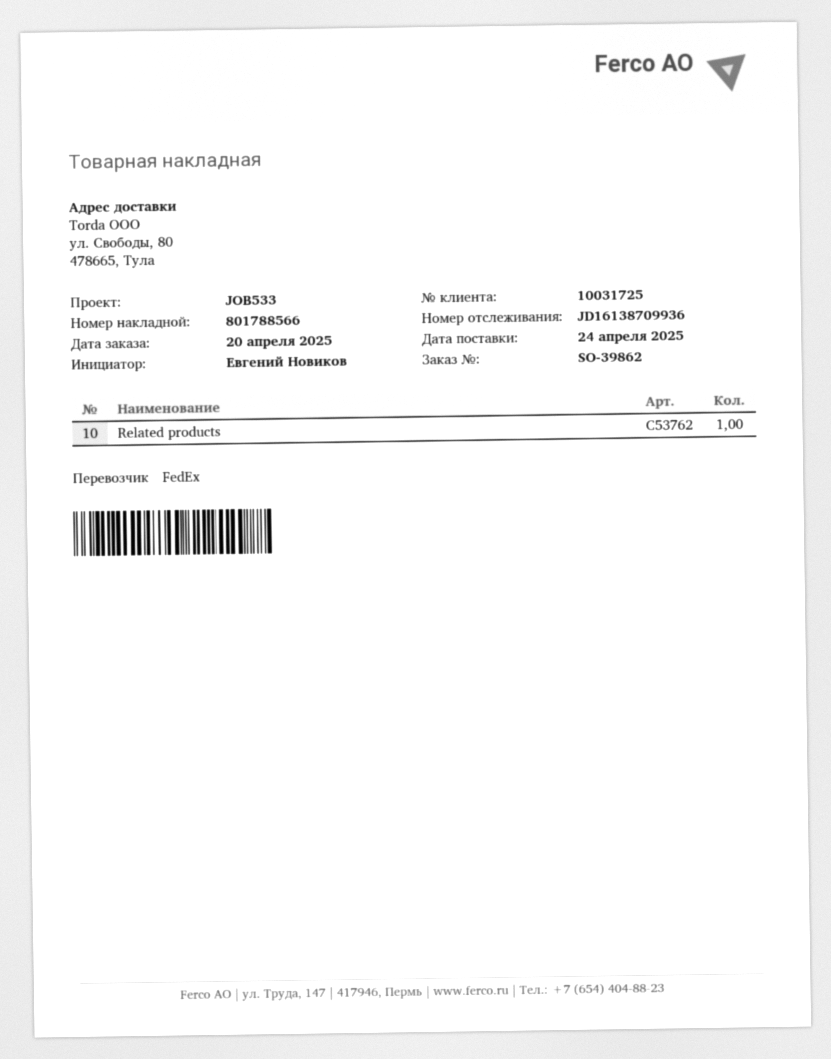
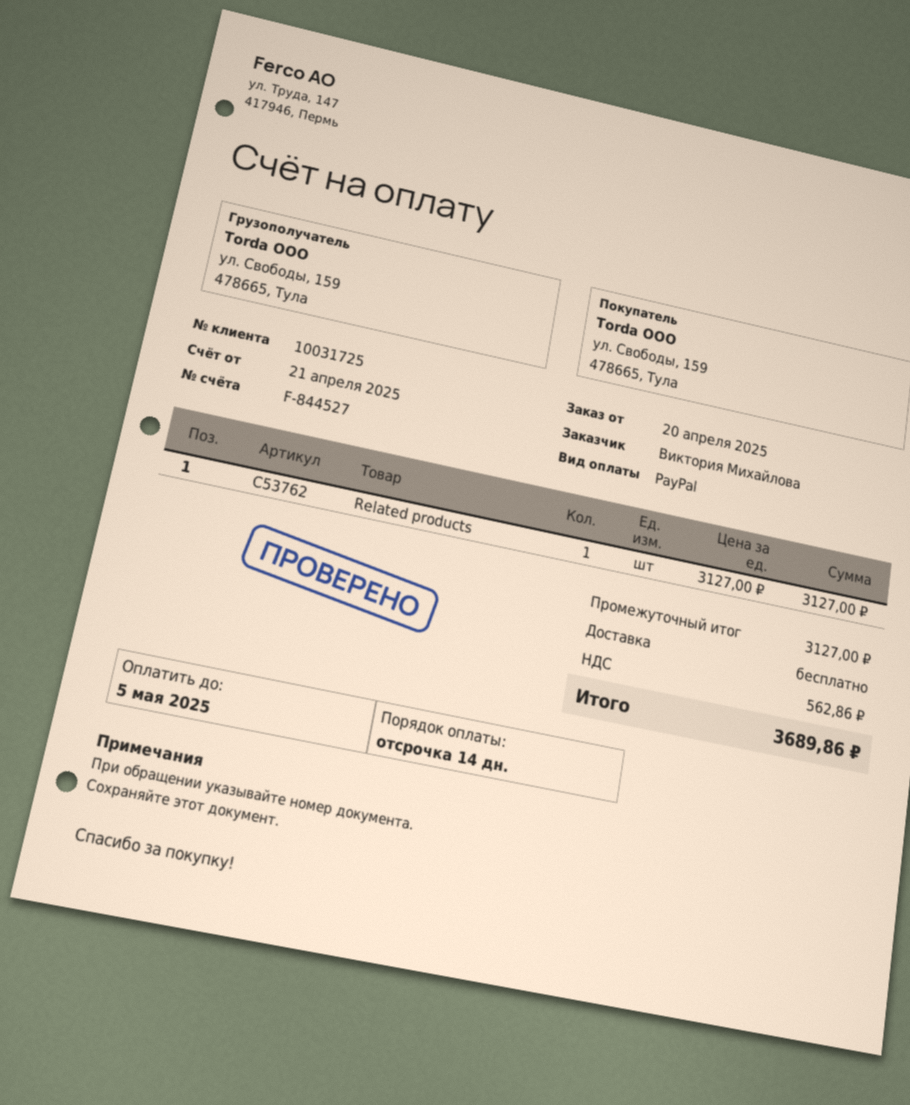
ordered by: Евгений Новиков -> Виктория Михайлова
ship to: ул. Свободы, 80, 478665, Тула -> ул. Свободы, 159, 478665, Тула

